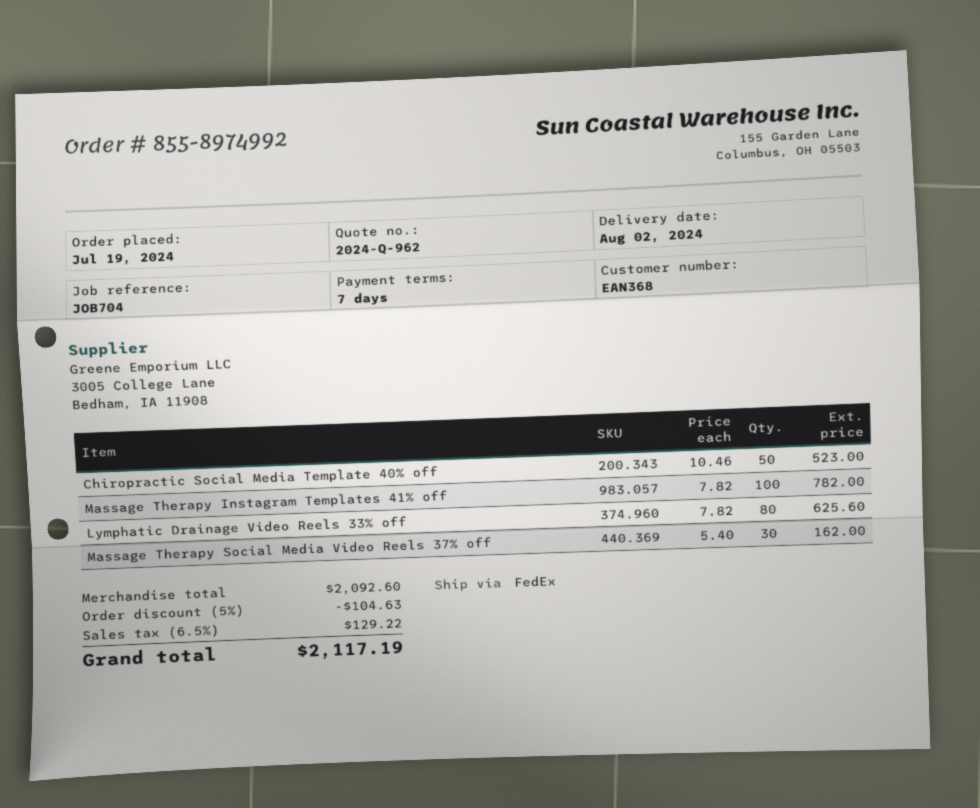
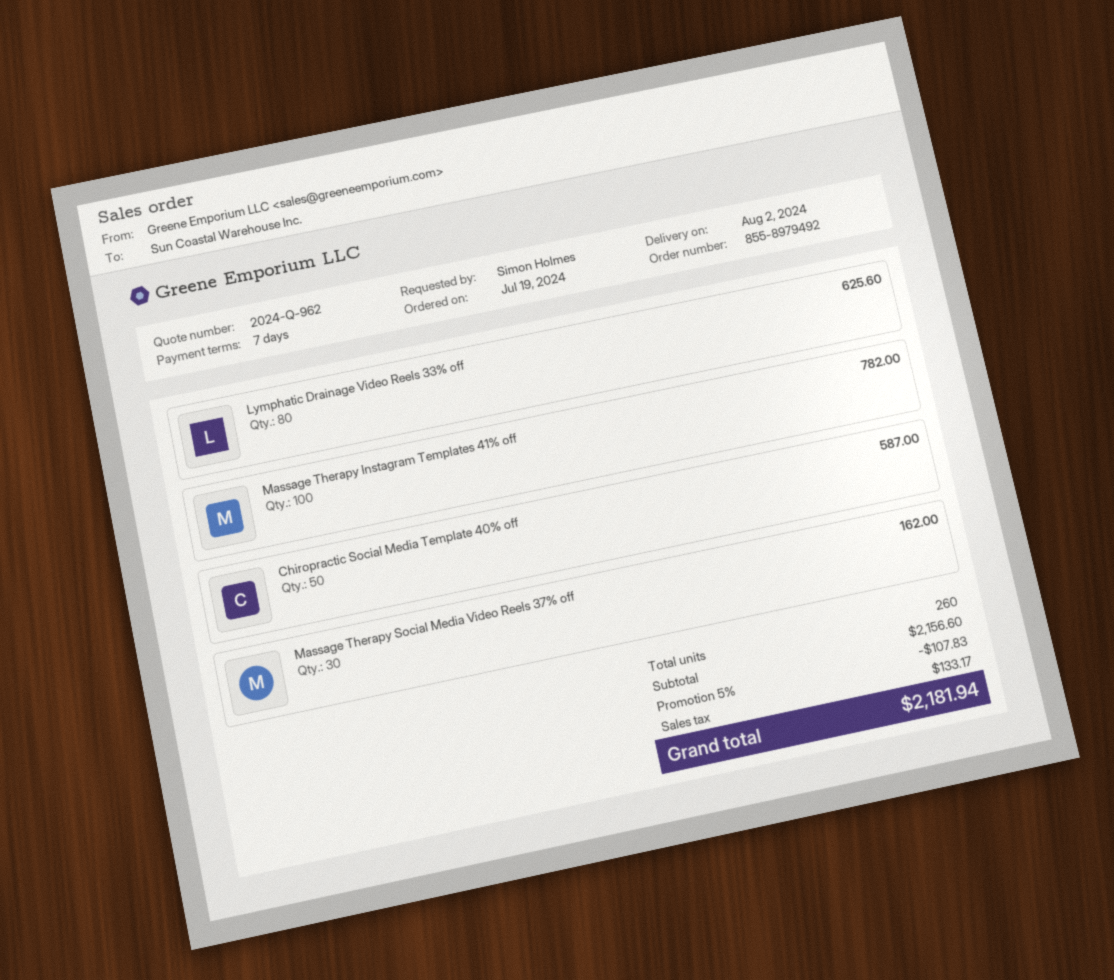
order number: 855-8974992 -> 855-8979492
Chiropractic Social Media Template 40% off: 50 for 523.00 -> 50 for 587.00
subtotal: 2092.60 -> 2156.60
discount: 5% = 104.63 -> 5% = 107.83
tax: 129.22 -> 133.17
total: 2117.19 -> 2181.94

